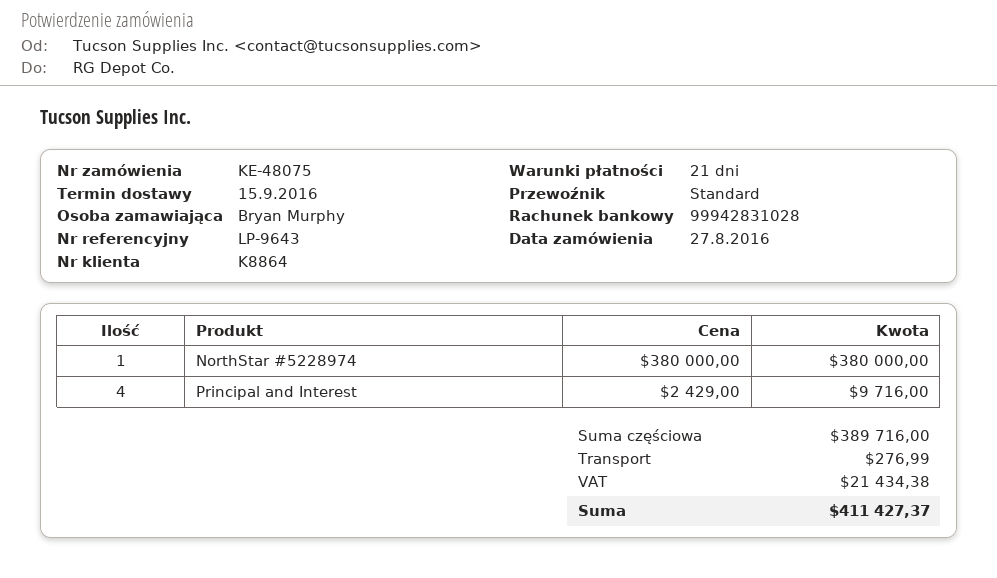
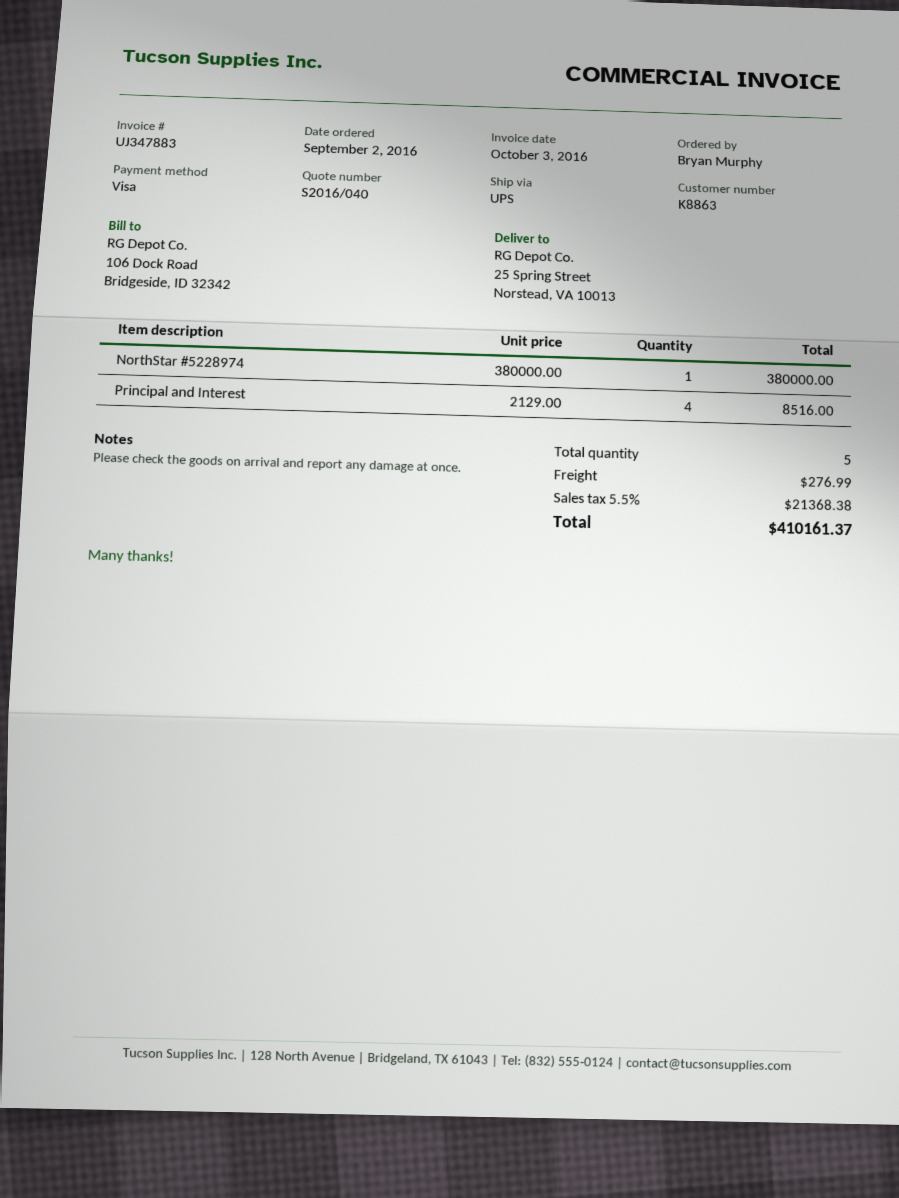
order date: 2016-08-27 -> 2016-09-02
customer number: K8864 -> K8863
shipping method: standard -> UPS
Principal and Interest: 4 x 2429.00 = 9716.00 -> 4 x 2129.00 = 8516.00
tax: 21434.38 -> 21368.38
total: 411427.37 -> 410161.37

